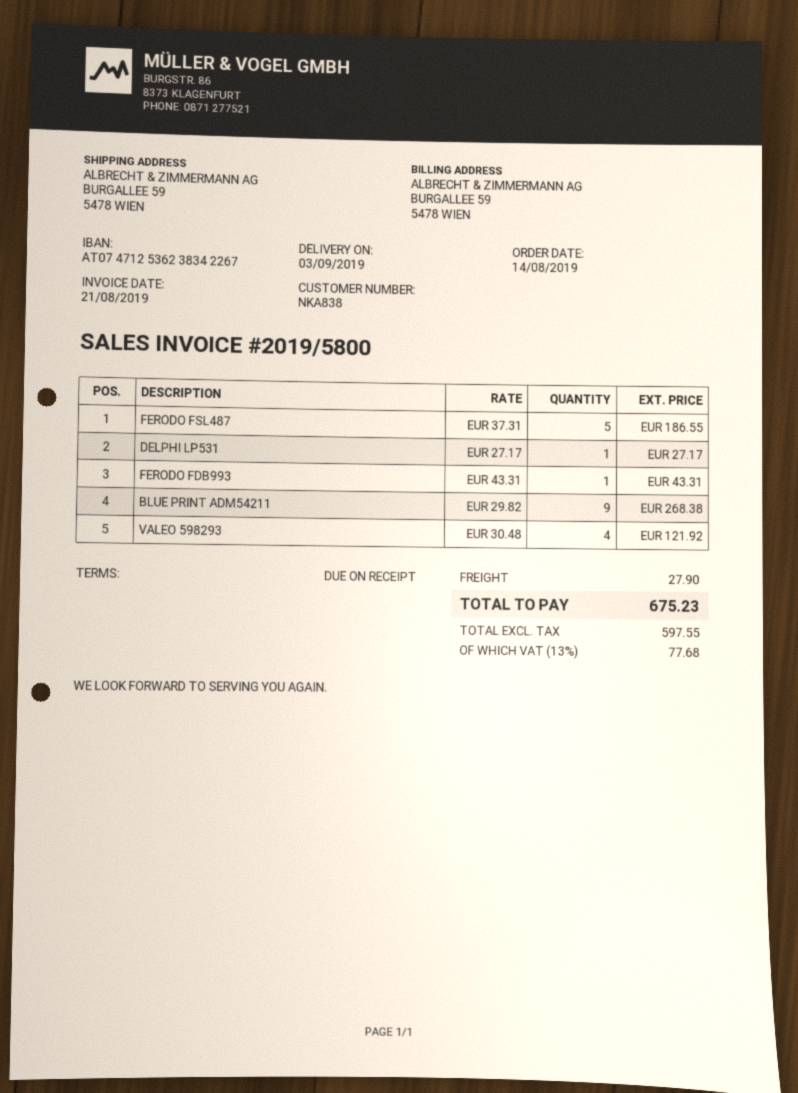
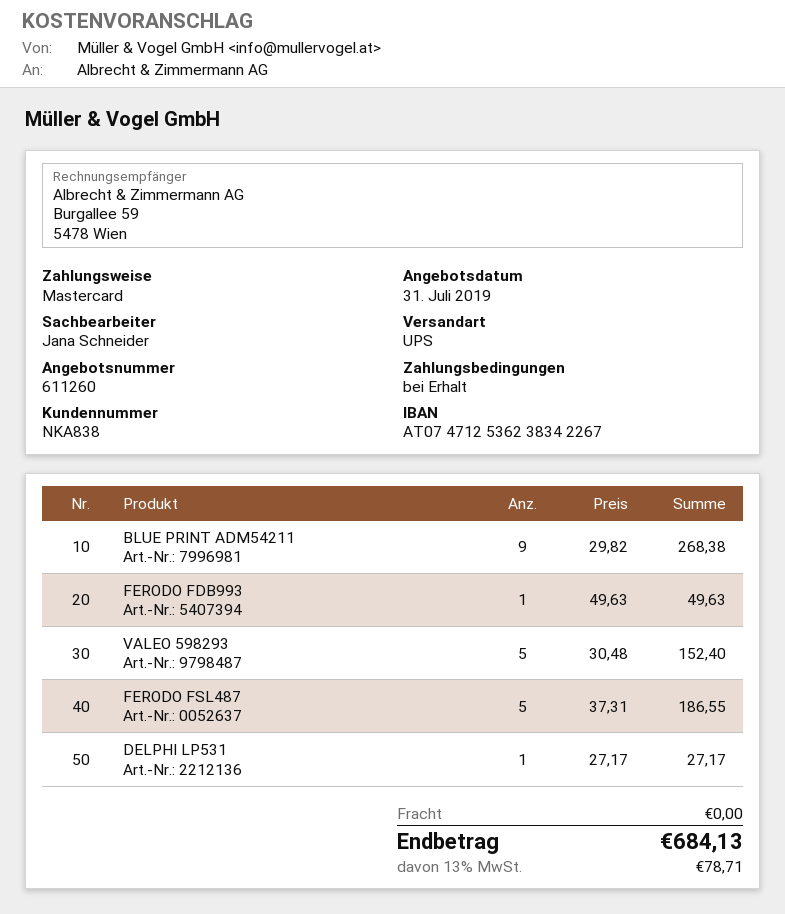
FERODO FDB993: 1 x 43.31 = 43.31 -> 1 x 49.63 = 49.63
VALEO 598293: 4 x 30.48 = 121.92 -> 5 x 30.48 = 152.40
shipping: 27.90 -> 0.00
tax: 13% = 77.68 -> 13% = 78.71
total: 675.23 -> 684.13

